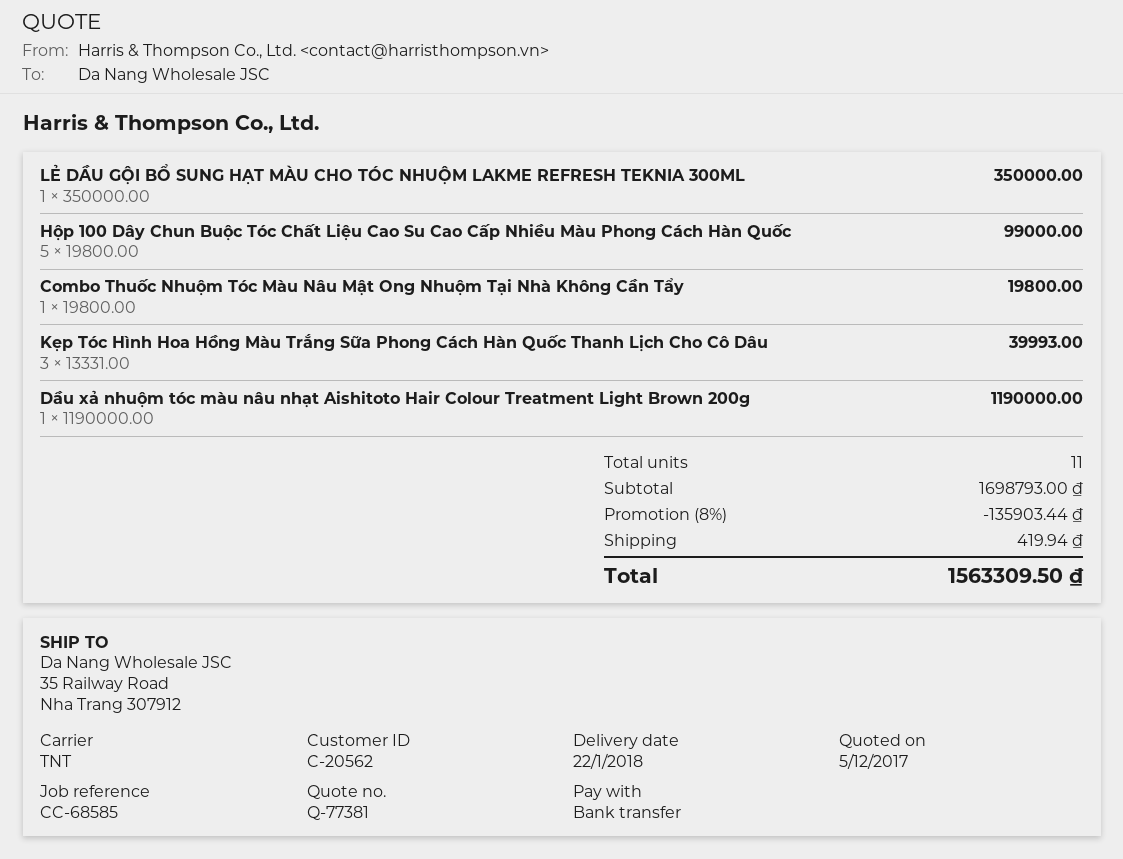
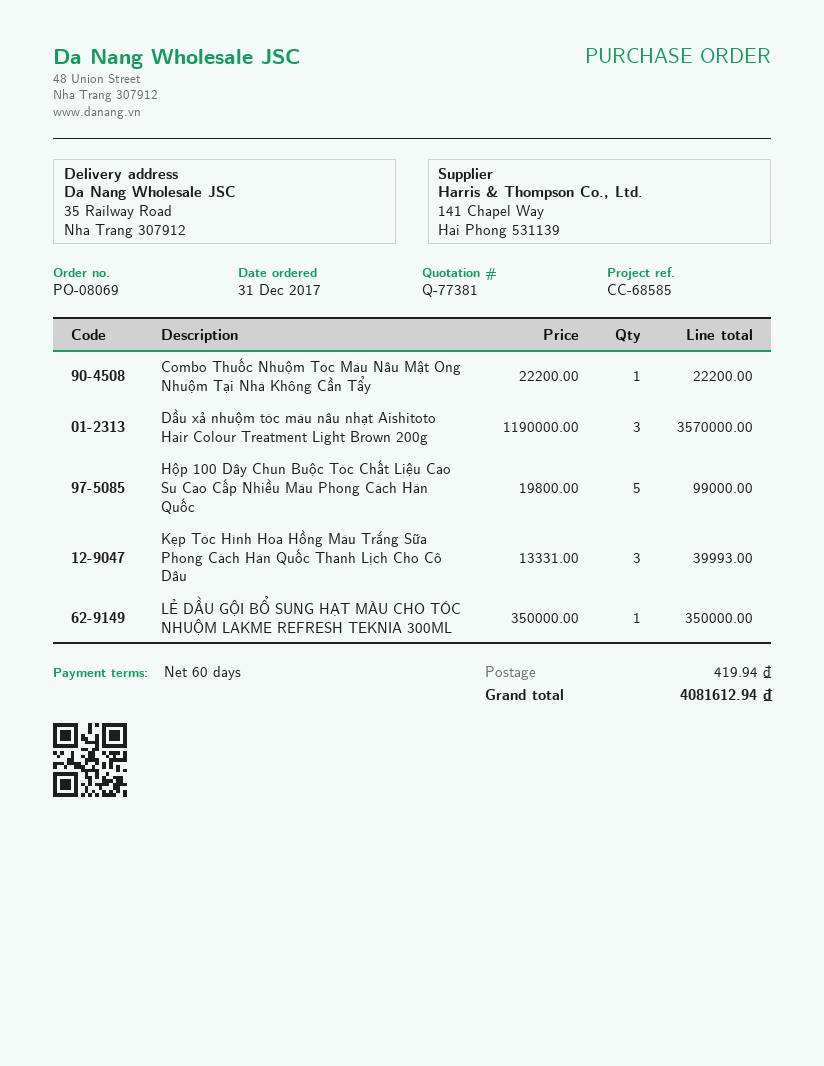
Combo Thuốc Nhuộm Tóc Màu Nâu Mật Ong Nhuộm Tại Nhà Không Cần Tẩy: 1 x 19800.00 = 19800.00 -> 1 x 22200.00 = 22200.00
Dầu xả nhuộm tóc màu nâu nhạt Aishitoto Hair Colour Treatment Light Brown 200g: 1 x 1190000.00 = 1190000.00 -> 3 x 1190000.00 = 3570000.00
discount: 8% = 135903.44 -> none
total: 1563309.50 -> 4081612.94

